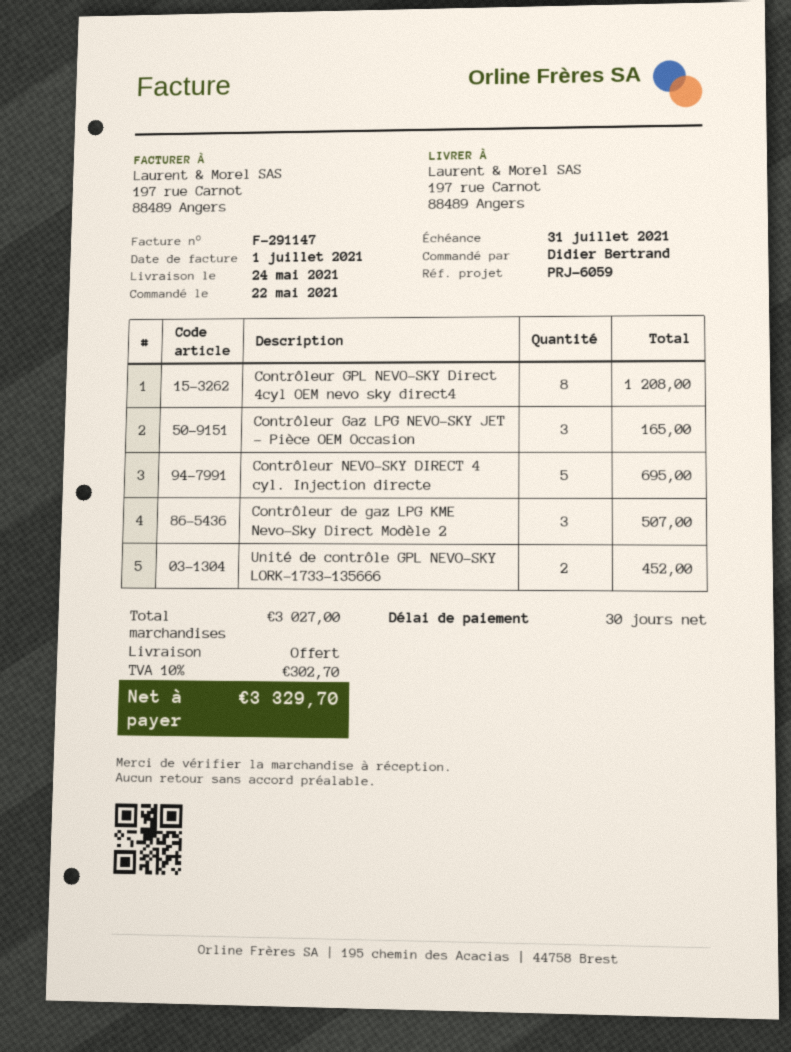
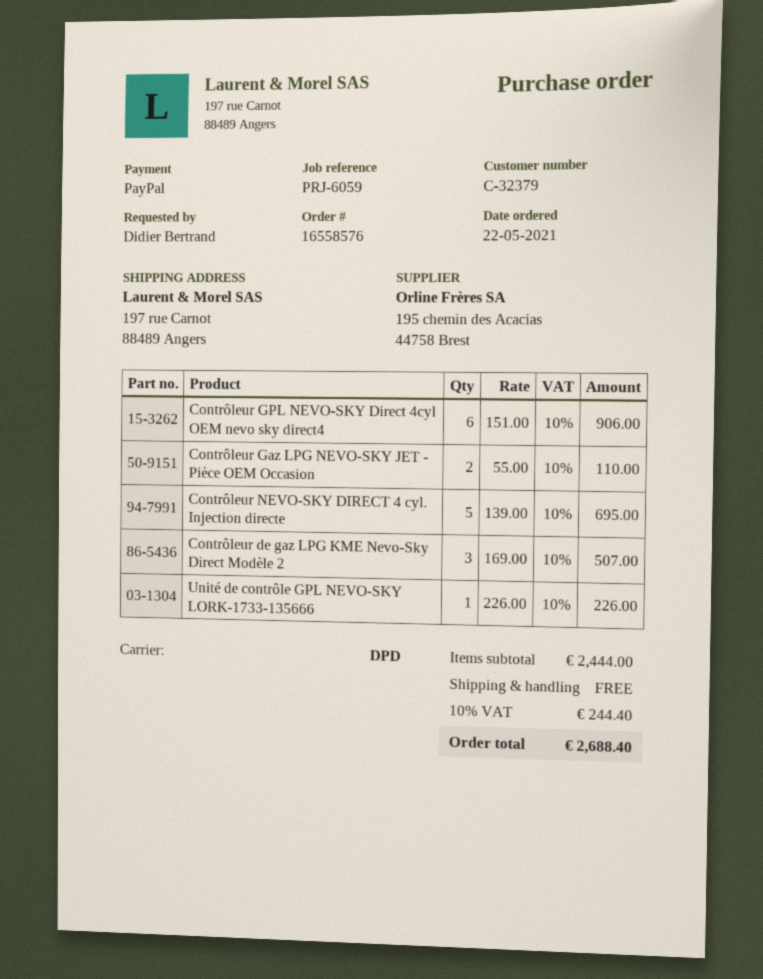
Contrôleur GPL NEVO-SKY Direct 4cyl OEM nevo sky direct4: 8 for 1208.00 -> 6 for 906.00
Contrôleur Gaz LPG NEVO-SKY JET - Pièce OEM Occasion: 3 for 165.00 -> 2 for 110.00
Unité de contrôle GPL NEVO-SKY LORK-1733-135666: 2 for 452.00 -> 1 for 226.00
subtotal: 3027.00 -> 2444.00
tax: 10% = 302.70 -> 10% = 244.40
total: 3329.70 -> 2688.40

